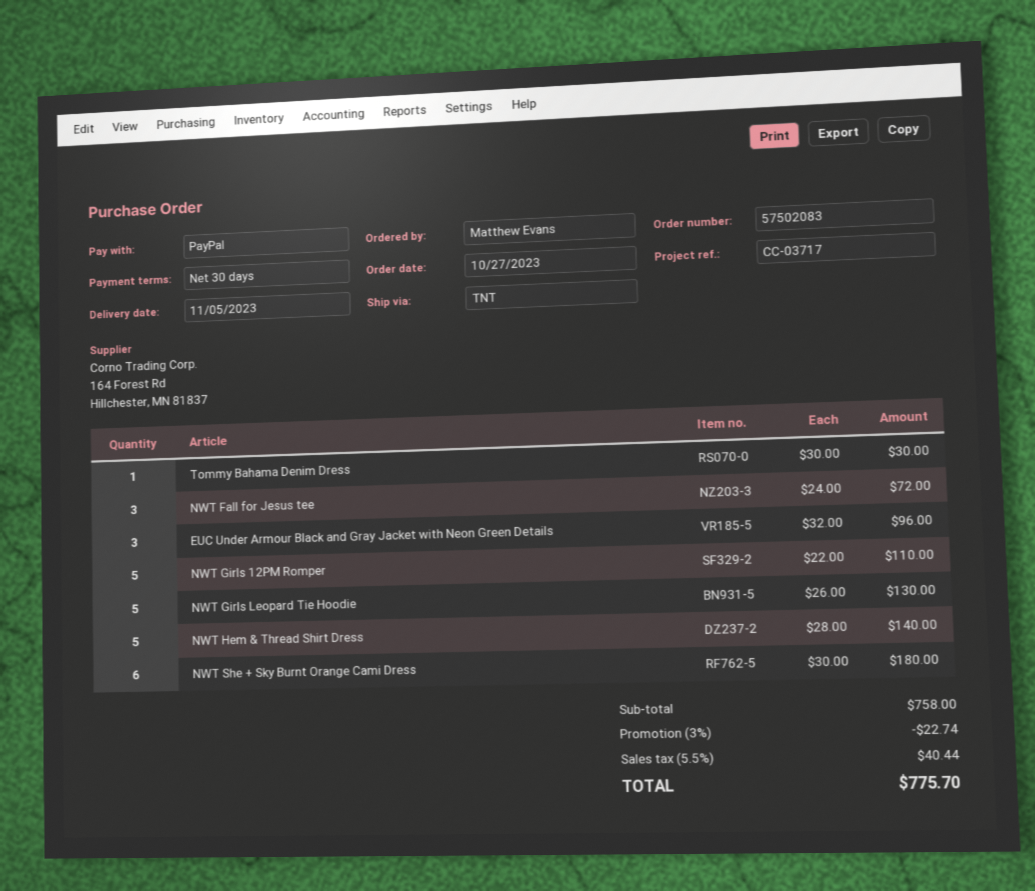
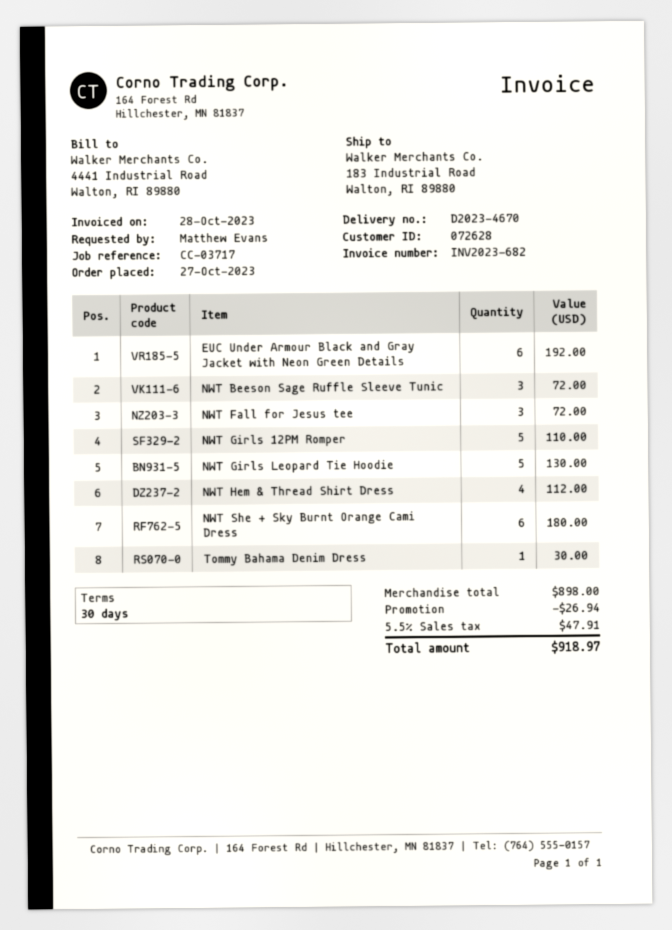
EUC Under Armour Black and Gray Jacket with Neon Green Details: 3 for 96.00 -> 6 for 192.00
NWT Hem & Thread Shirt Dress: 5 for 140.00 -> 4 for 112.00
NWT Beeson Sage Ruffle Sleeve Tunic: none -> 3 for 72.00
subtotal: 758.00 -> 898.00
discount: 22.74 -> 26.94
tax: 5.5% = 40.44 -> 5.5% = 47.91
total: 775.70 -> 918.97

